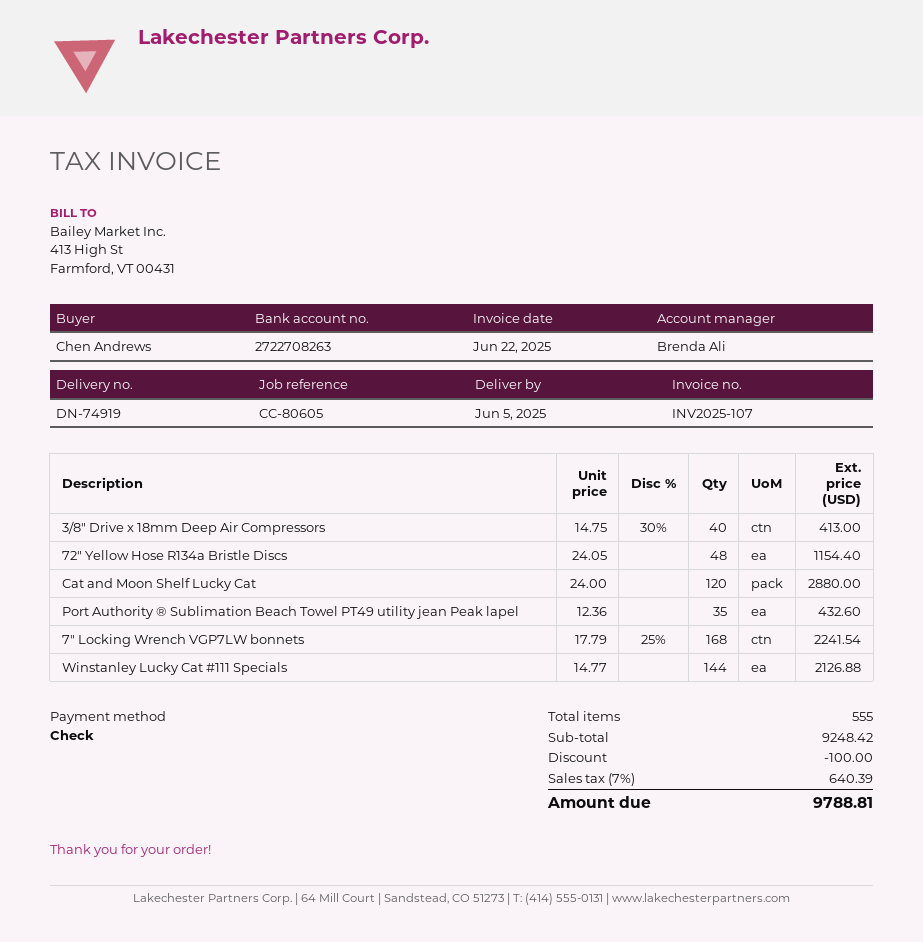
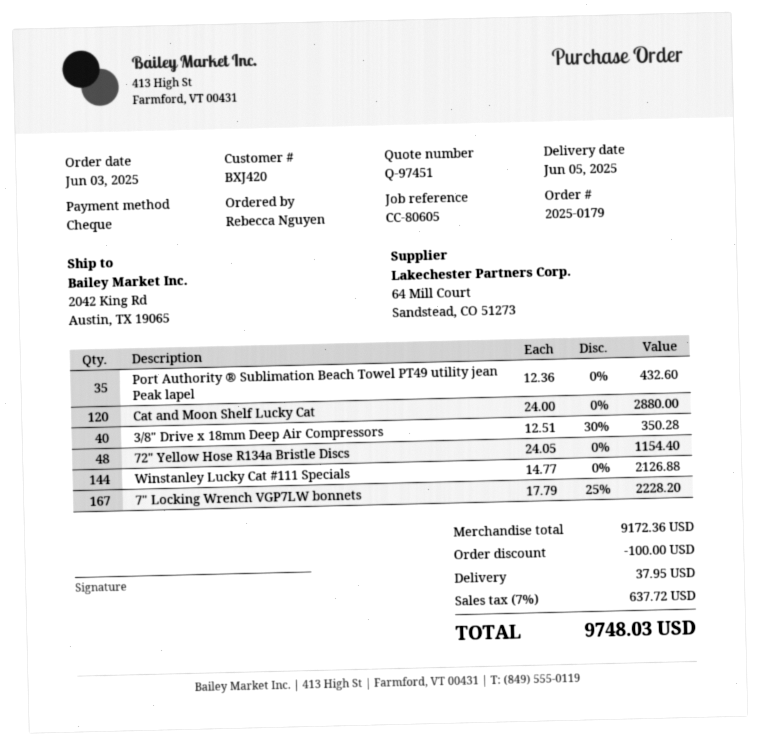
ordered by: Chen Andrews -> Rebecca Nguyen
3/8" Drive x 18mm Deep Air Compressors: 40 x 14.75 - 30% = 413.00 -> 40 x 12.51 - 30% = 350.28
7" Locking Wrench VGP7LW bonnets: 168 x 17.79 - 25% = 2241.54 -> 167 x 17.79 - 25% = 2228.20
subtotal: 9248.42 -> 9172.36
shipping: none -> 37.95
tax: 7% = 640.39 -> 7% = 637.72
total: 9788.81 -> 9748.03

